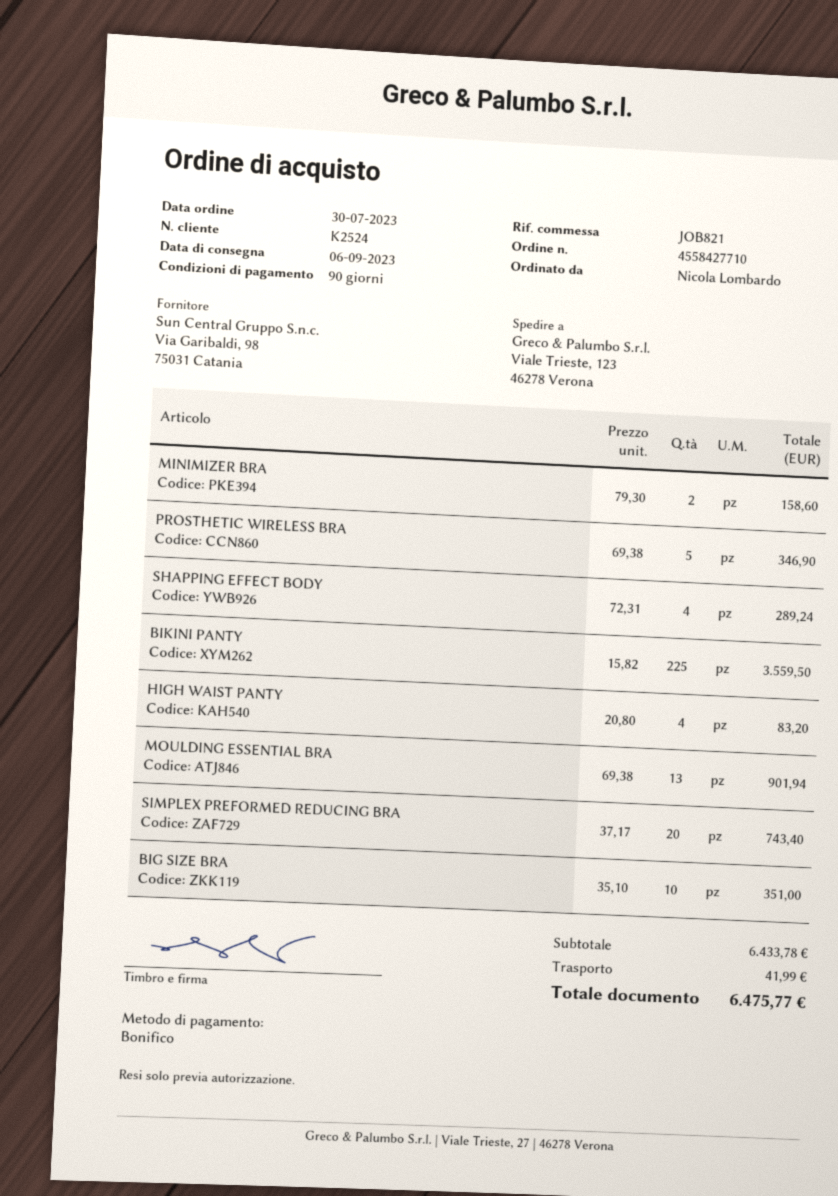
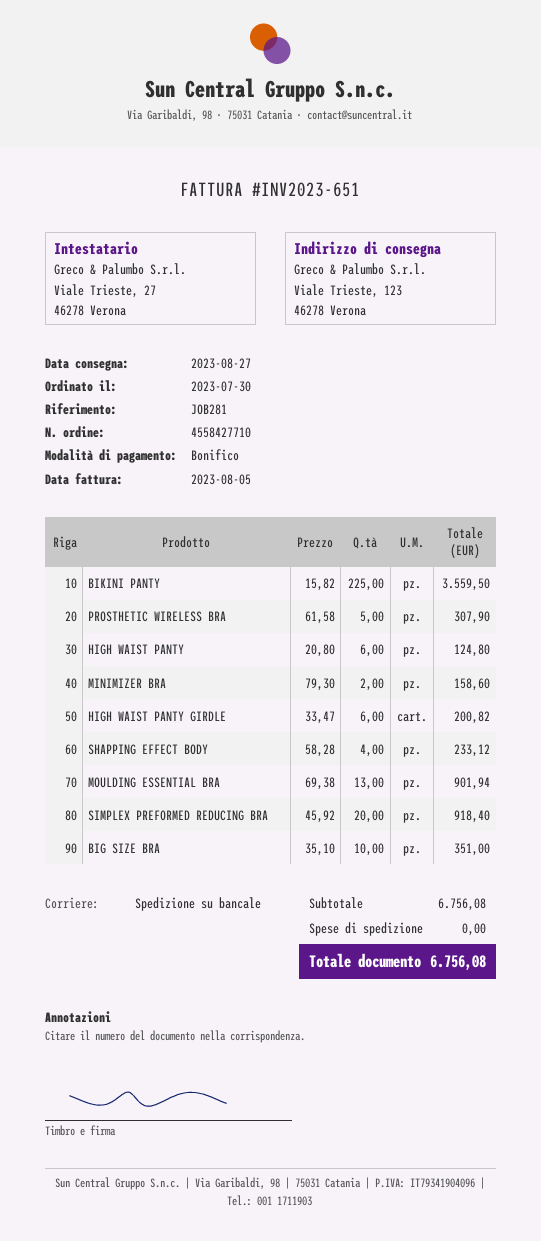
delivery date: 2023-09-06 -> 2023-08-27
reference: JOB821 -> JOB281
PROSTHETIC WIRELESS BRA: 5 x 69.38 = 346.90 -> 5 x 61.58 = 307.90
SHAPPING EFFECT BODY: 4 x 72.31 = 289.24 -> 4 x 58.28 = 233.12
HIGH WAIST PANTY: 4 x 20.80 = 83.20 -> 6 x 20.80 = 124.80
SIMPLEX PREFORMED REDUCING BRA: 20 x 37.17 = 743.40 -> 20 x 45.92 = 918.40
HIGH WAIST PANTY GIRDLE: none -> 6 x 33.47 = 200.82
subtotal: 6433.78 -> 6756.08
shipping: 41.99 -> 0.00
total: 6475.77 -> 6756.08

